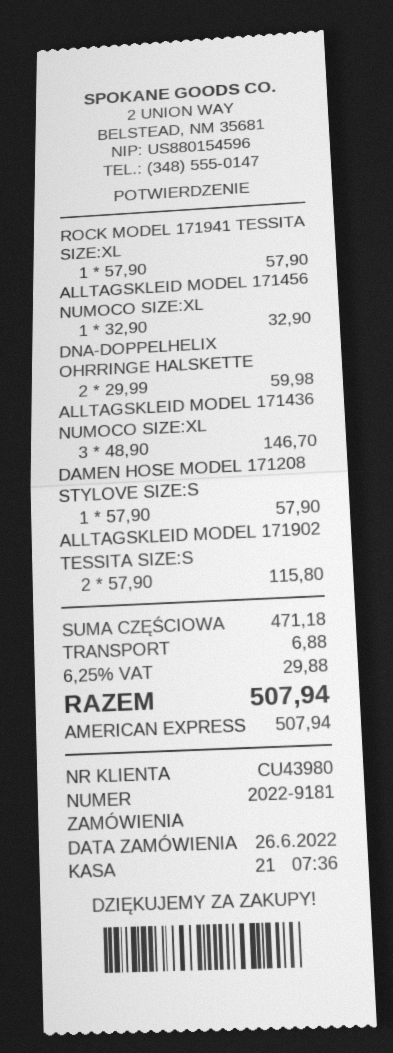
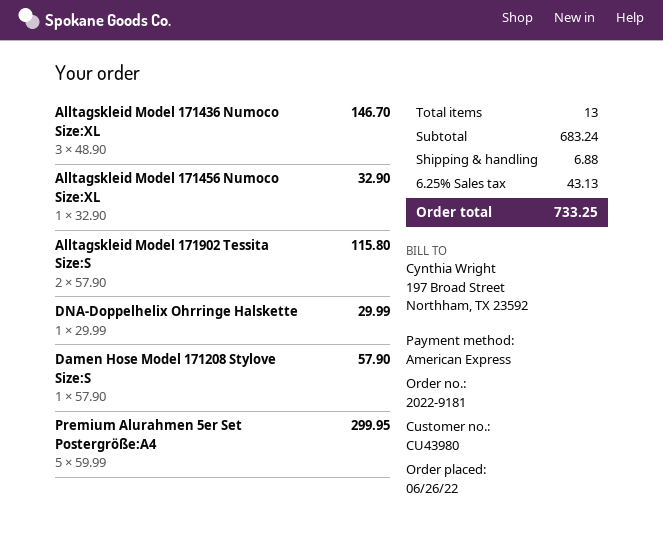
ROCK MODEL 171941 TESSITA SIZE:XL: 1 x 57.90 = 57.90 -> none
DNA-DOPPELHELIX OHRRINGE HALSKETTE: 2 x 29.99 = 59.98 -> 1 x 29.99 = 29.99
Premium Alurahmen 5er Set Postergröße:A4: none -> 5 x 59.99 = 299.95
subtotal: 471.18 -> 683.24
tax: 6.25% = 29.88 -> 6.25% = 43.13
total: 507.94 -> 733.25

